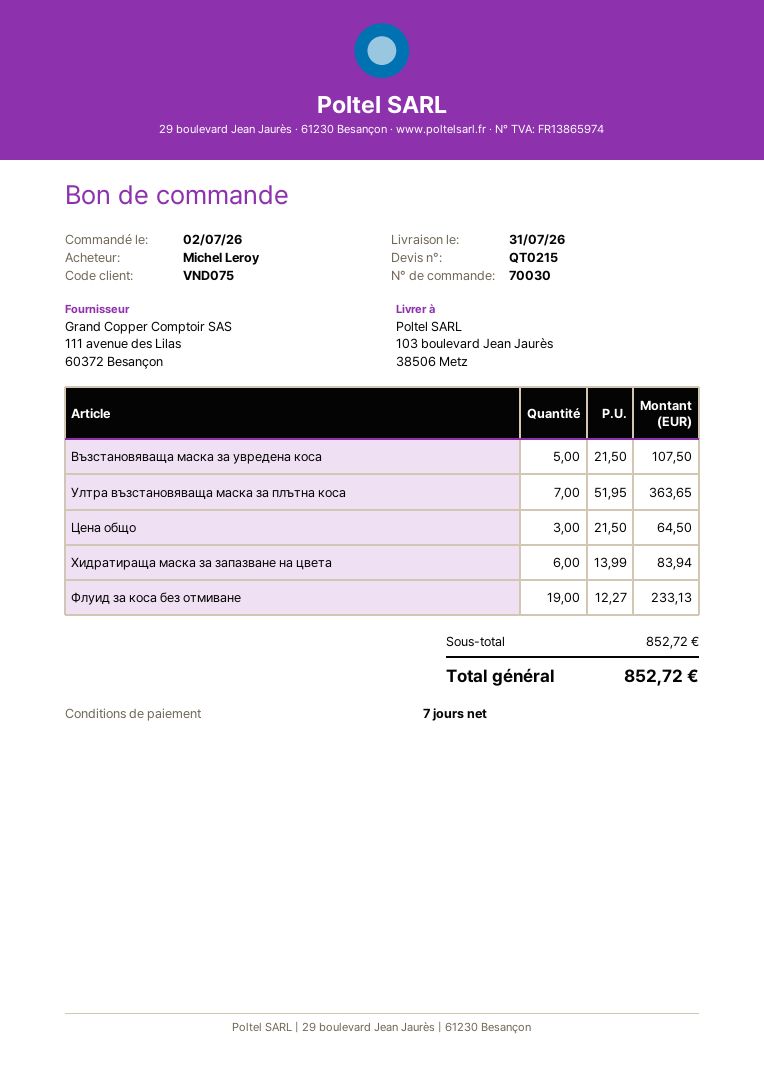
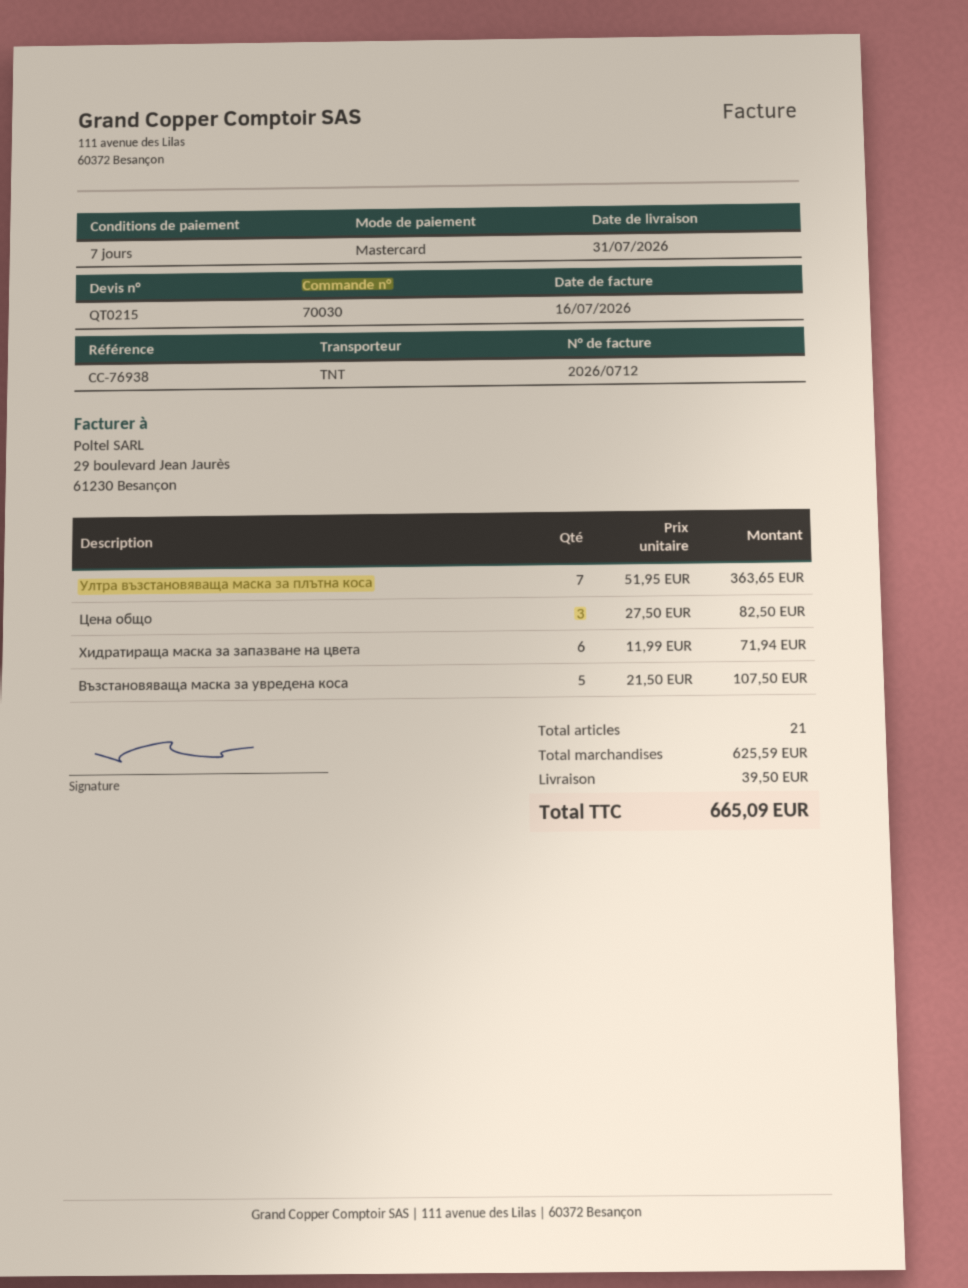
Цена общо: 3 x 21.50 = 64.50 -> 3 x 27.50 = 82.50
Хидратираща маска за запазване на цвета: 6 x 13.99 = 83.94 -> 6 x 11.99 = 71.94
Флуид за коса без отмиване: 19 x 12.27 = 233.13 -> none
subtotal: 852.72 -> 625.59
shipping: none -> 39.50
total: 852.72 -> 665.09

